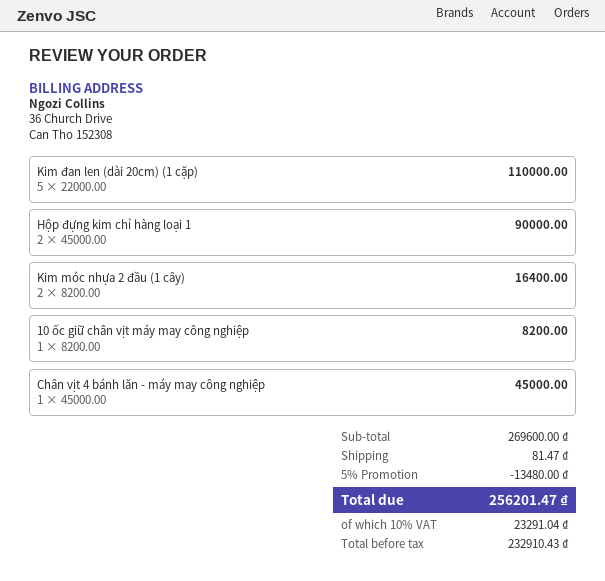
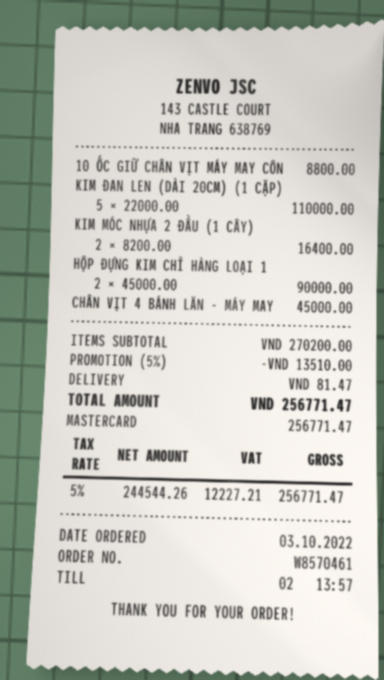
10 ốc giữ chân vịt máy may công nghiệp: 1 x 8200.00 = 8200.00 -> 1 x 8800.00 = 8800.00
subtotal: 269600.00 -> 270200.00
discount: 5% = 13480.00 -> 5% = 13510.00
net: 232910.43 -> 244544.26
tax: 10% = 23291.04 -> 5% = 12227.21
total: 256201.47 -> 256771.47

